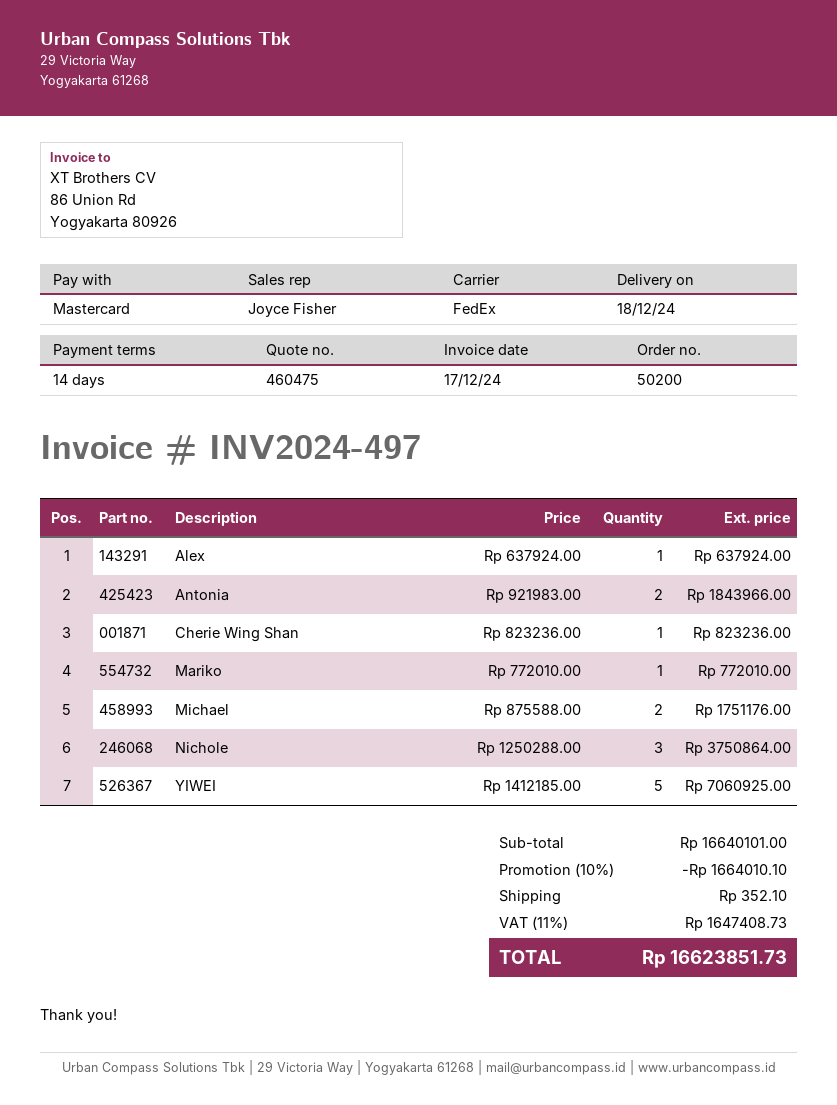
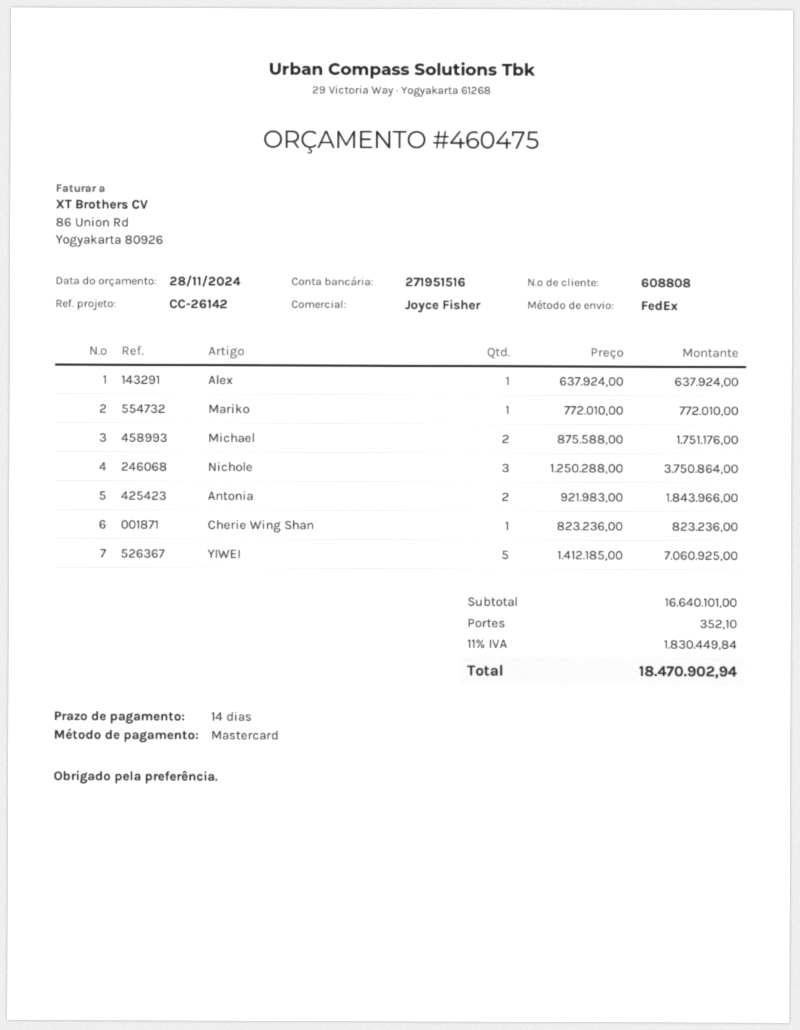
discount: 10% = 1664010.10 -> none
tax: 11% = 1647408.73 -> 11% = 1830449.84
total: 16623851.73 -> 18470902.94

